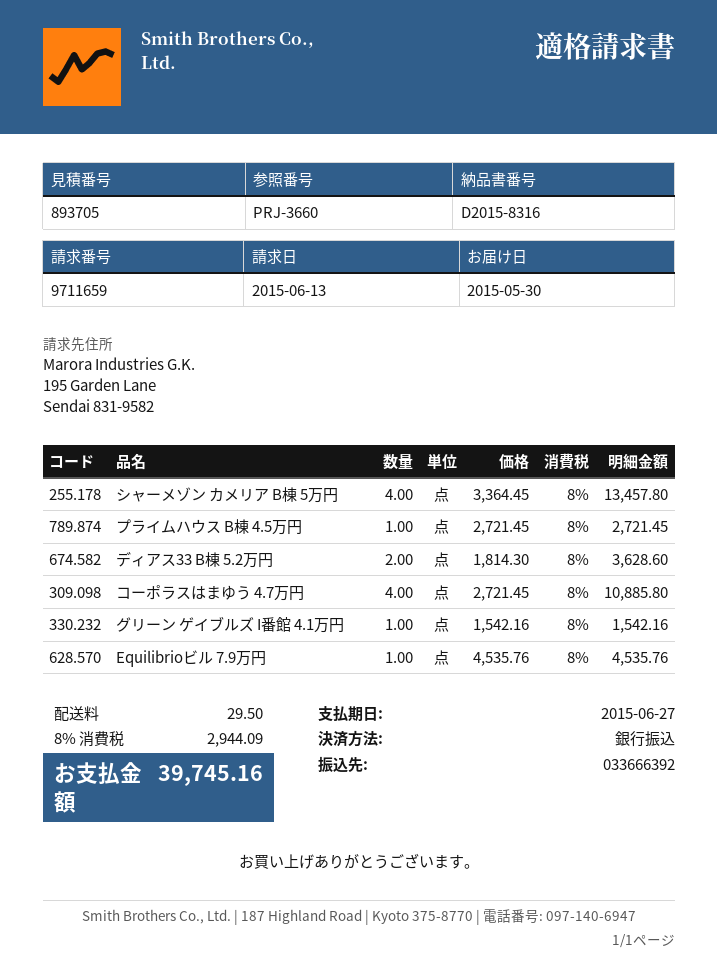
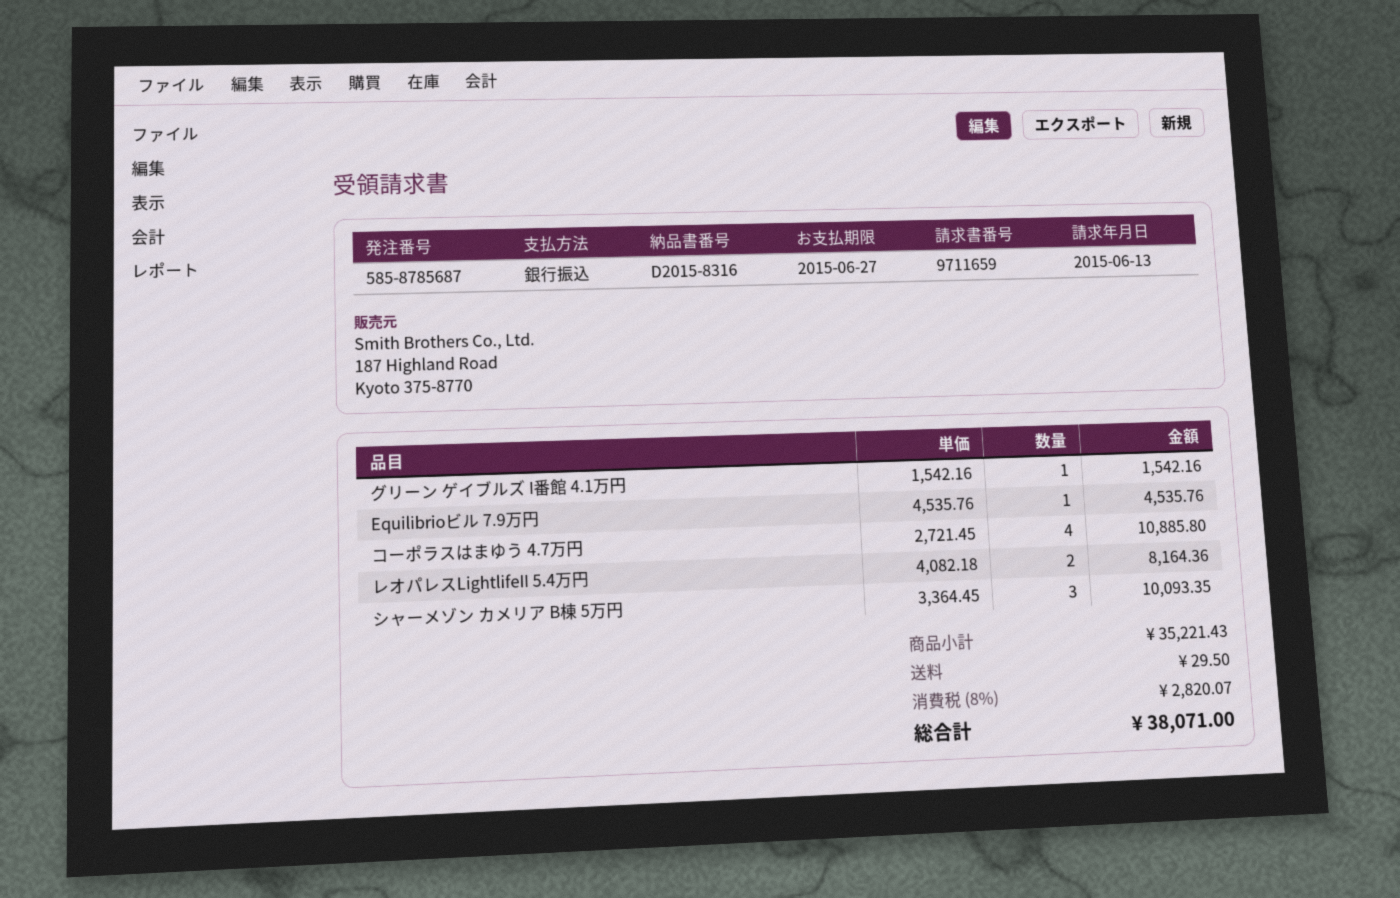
シャーメゾン カメリア B棟 5万円: 4 x 3364.45 = 13457.80 -> 3 x 3364.45 = 10093.35
プライムハウス B棟 4.5万円: 1 x 2721.45 = 2721.45 -> none
ディアス33 B棟 5.2万円: 2 x 1814.30 = 3628.60 -> none
レオパレスLightlifeII 5.4万円: none -> 2 x 4082.18 = 8164.36
tax: 8% = 2944.09 -> 8% = 2820.07
total: 39745.16 -> 38071.00

